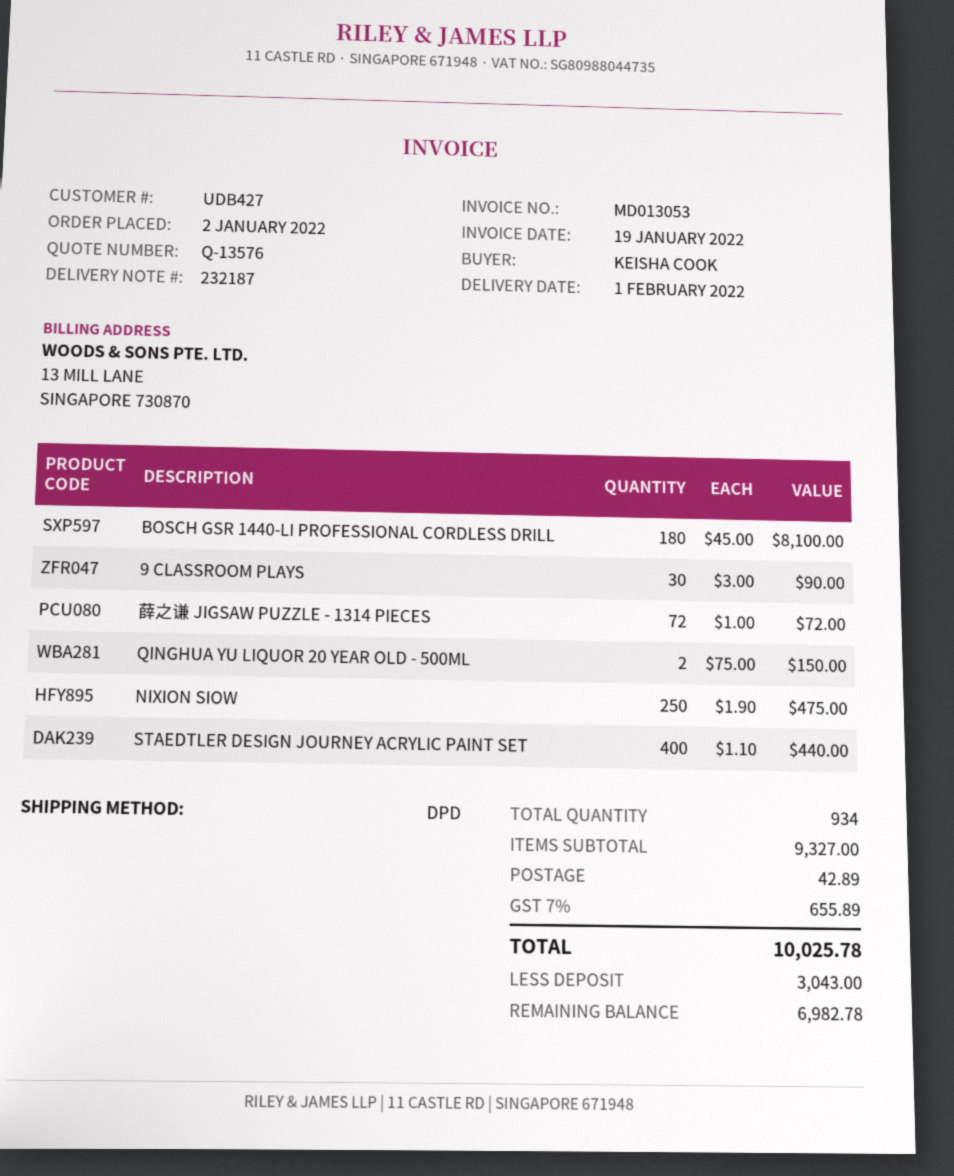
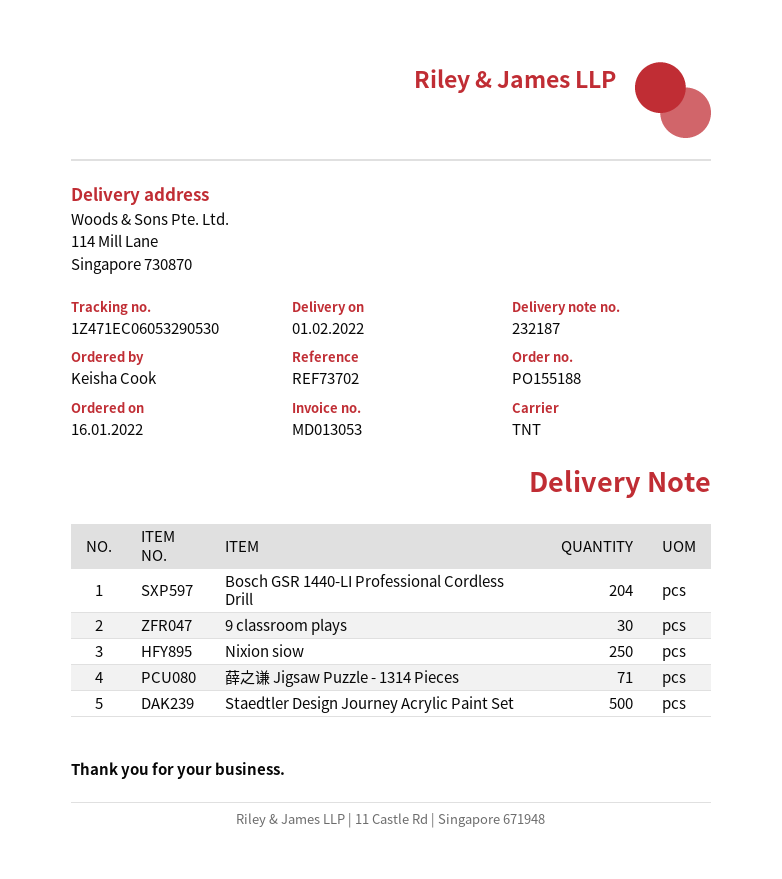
order date: 2022-01-02 -> 2022-01-16
shipping method: DPD -> TNT
BOSCH GSR 1440-LI PROFESSIONAL CORDLESS DRILL: 180 -> 204
薛之谦 JIGSAW PUZZLE - 1314 PIECES: 72 -> 71
QINGHUA YU LIQUOR 20 YEAR OLD - 500ML: 2 -> none
STAEDTLER DESIGN JOURNEY ACRYLIC PAINT SET: 400 -> 500

